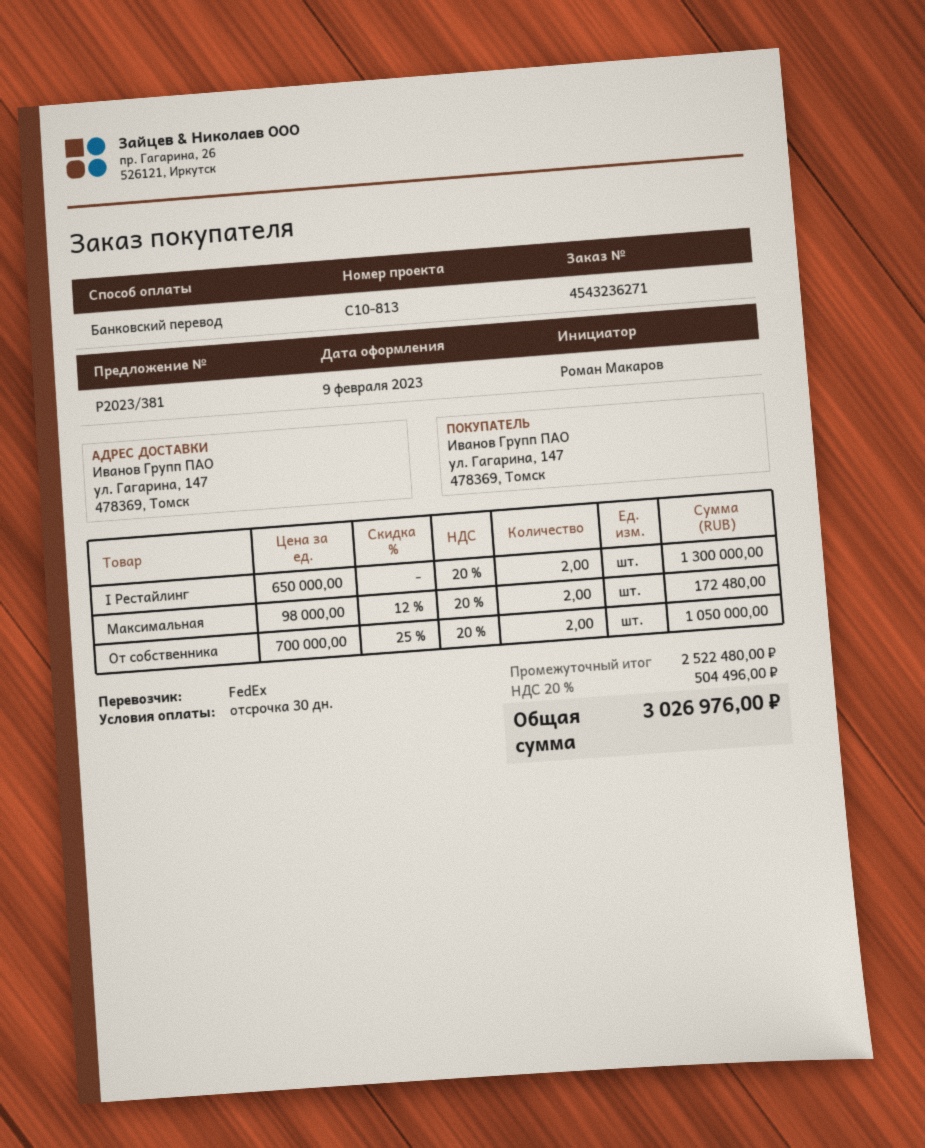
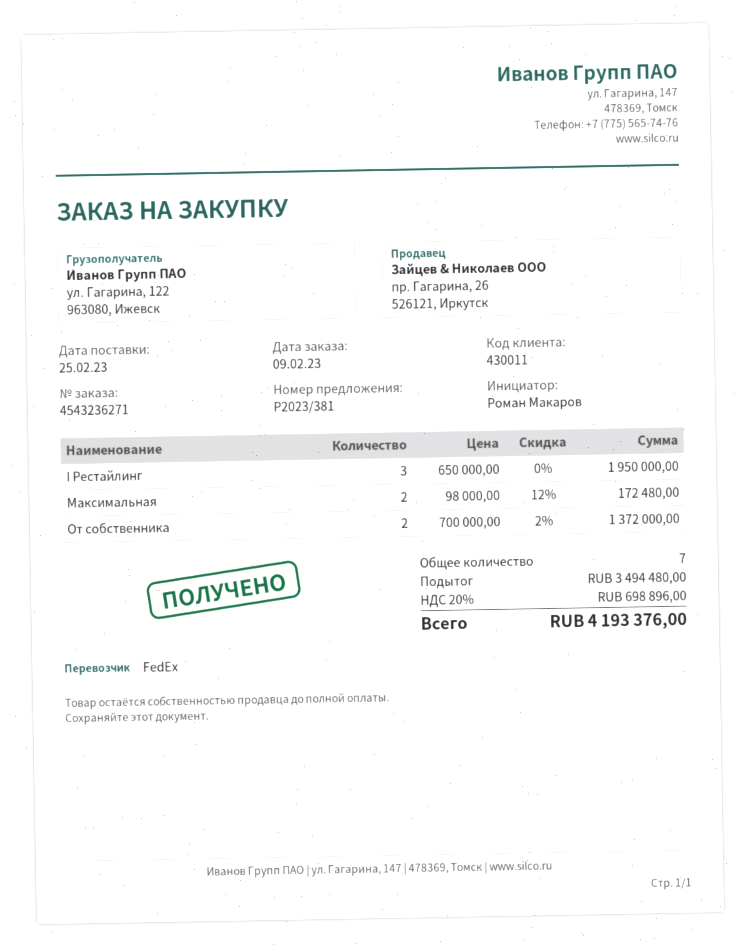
ship to: ул. Гагарина, 147, 478369, Томск -> ул. Гагарина, 122, 963080, Ижевск
I Рестайлинг: 2 x 650000.00 = 1300000.00 -> 3 x 650000.00 = 1950000.00
От собственника: 2 x 700000.00 - 25% = 1050000.00 -> 2 x 700000.00 - 2% = 1372000.00
subtotal: 2522480.00 -> 3494480.00
tax: 20% = 504496.00 -> 20% = 698896.00
total: 3026976.00 -> 4193376.00

